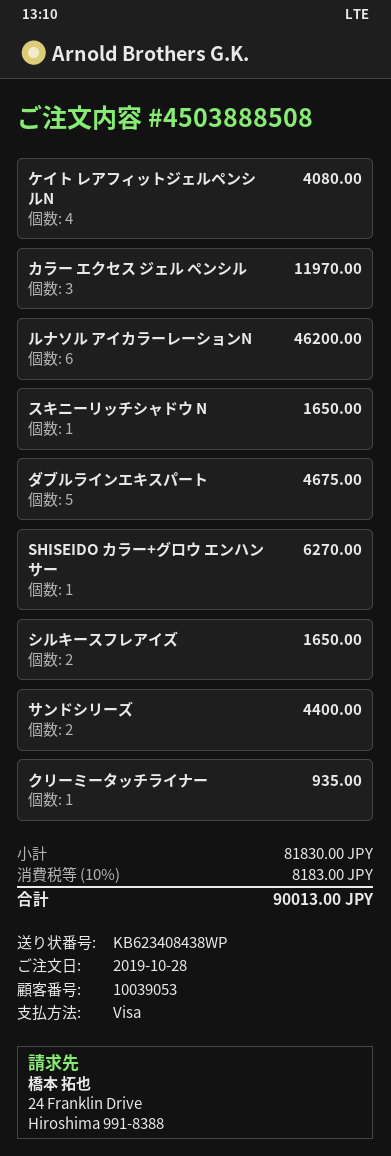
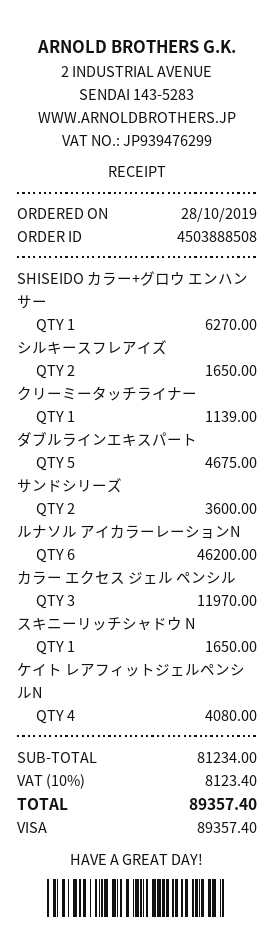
サンドシリーズ: 2 for 4400.00 -> 2 for 3600.00
クリーミータッチライナー: 1 for 935.00 -> 1 for 1139.00
subtotal: 81830.00 -> 81234.00
tax: 10% = 8183.00 -> 10% = 8123.40
total: 90013.00 -> 89357.40

